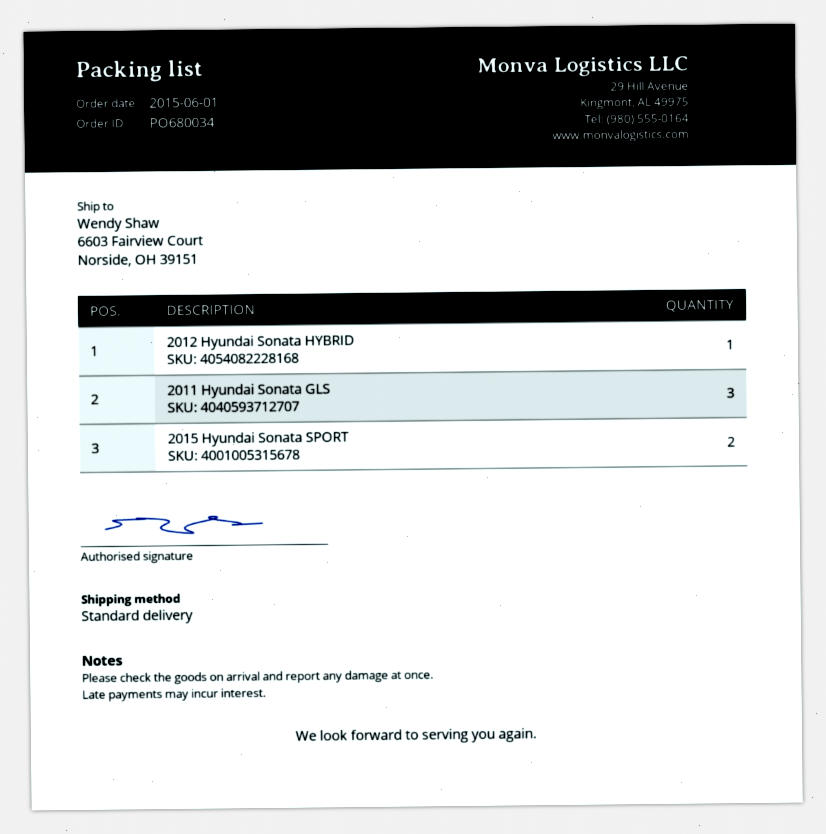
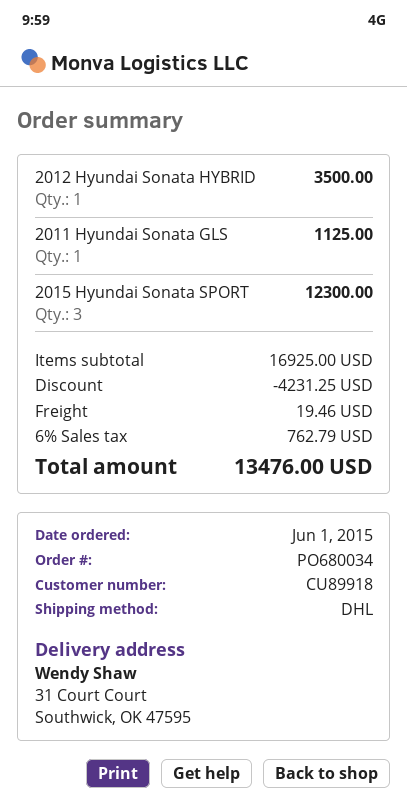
shipping method: standard -> DHL
ship to: 6603 Fairview Court, Norside, OH 39151 -> 31 Court Court, Southwick, OK 47595
2011 Hyundai Sonata GLS: 3 -> 1
2015 Hyundai Sonata SPORT: 2 -> 3

